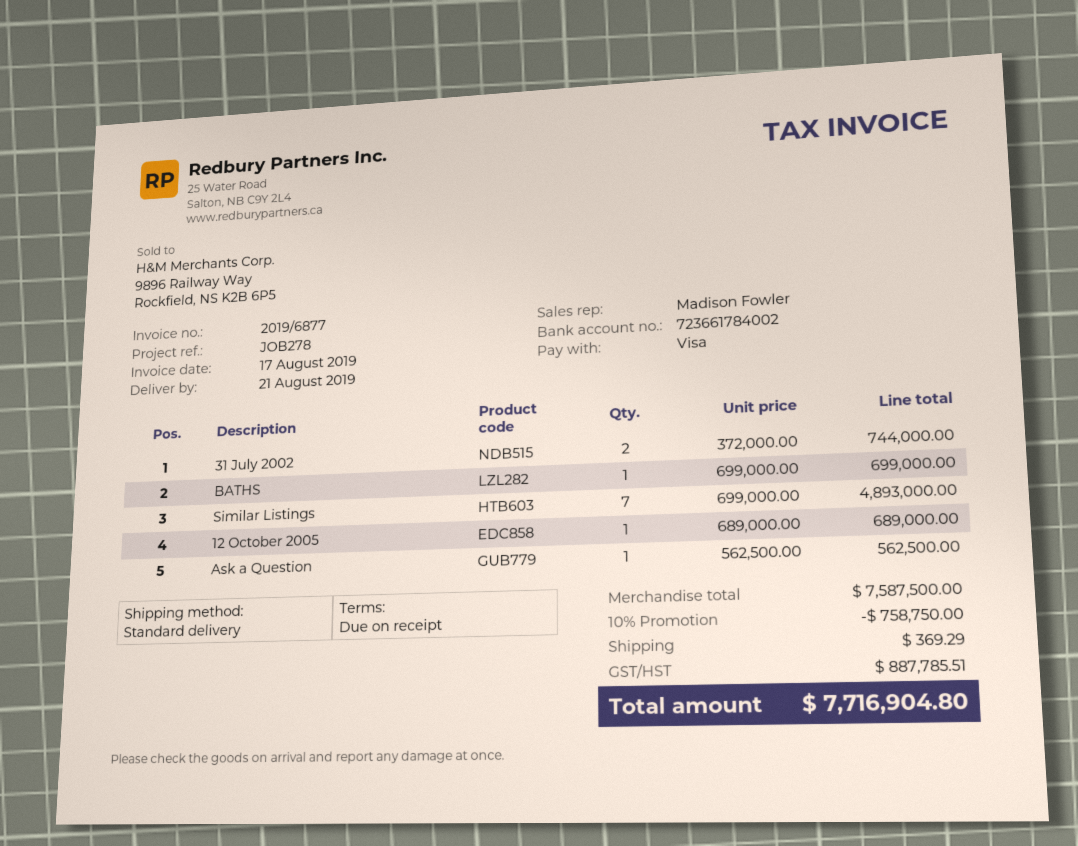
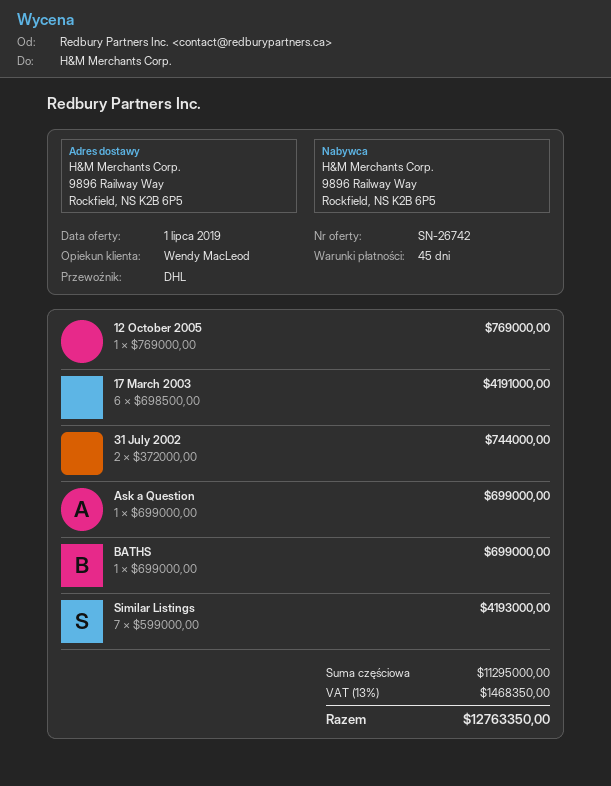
payment terms: on receipt -> 45 days
sales rep: Madison Fowler -> Wendy MacLeod
shipping method: standard -> DHL
Similar Listings: 7 x 699000.00 = 4893000.00 -> 7 x 599000.00 = 4193000.00
12 October 2005: 1 x 689000.00 = 689000.00 -> 1 x 769000.00 = 769000.00
Ask a Question: 1 x 562500.00 = 562500.00 -> 1 x 699000.00 = 699000.00
17 March 2003: none -> 6 x 698500.00 = 4191000.00
subtotal: 7587500.00 -> 11295000.00
discount: 10% = 758750.00 -> none
shipping: 369.29 -> none
tax: 887785.51 -> 1468350.00
total: 7716904.80 -> 12763350.00

